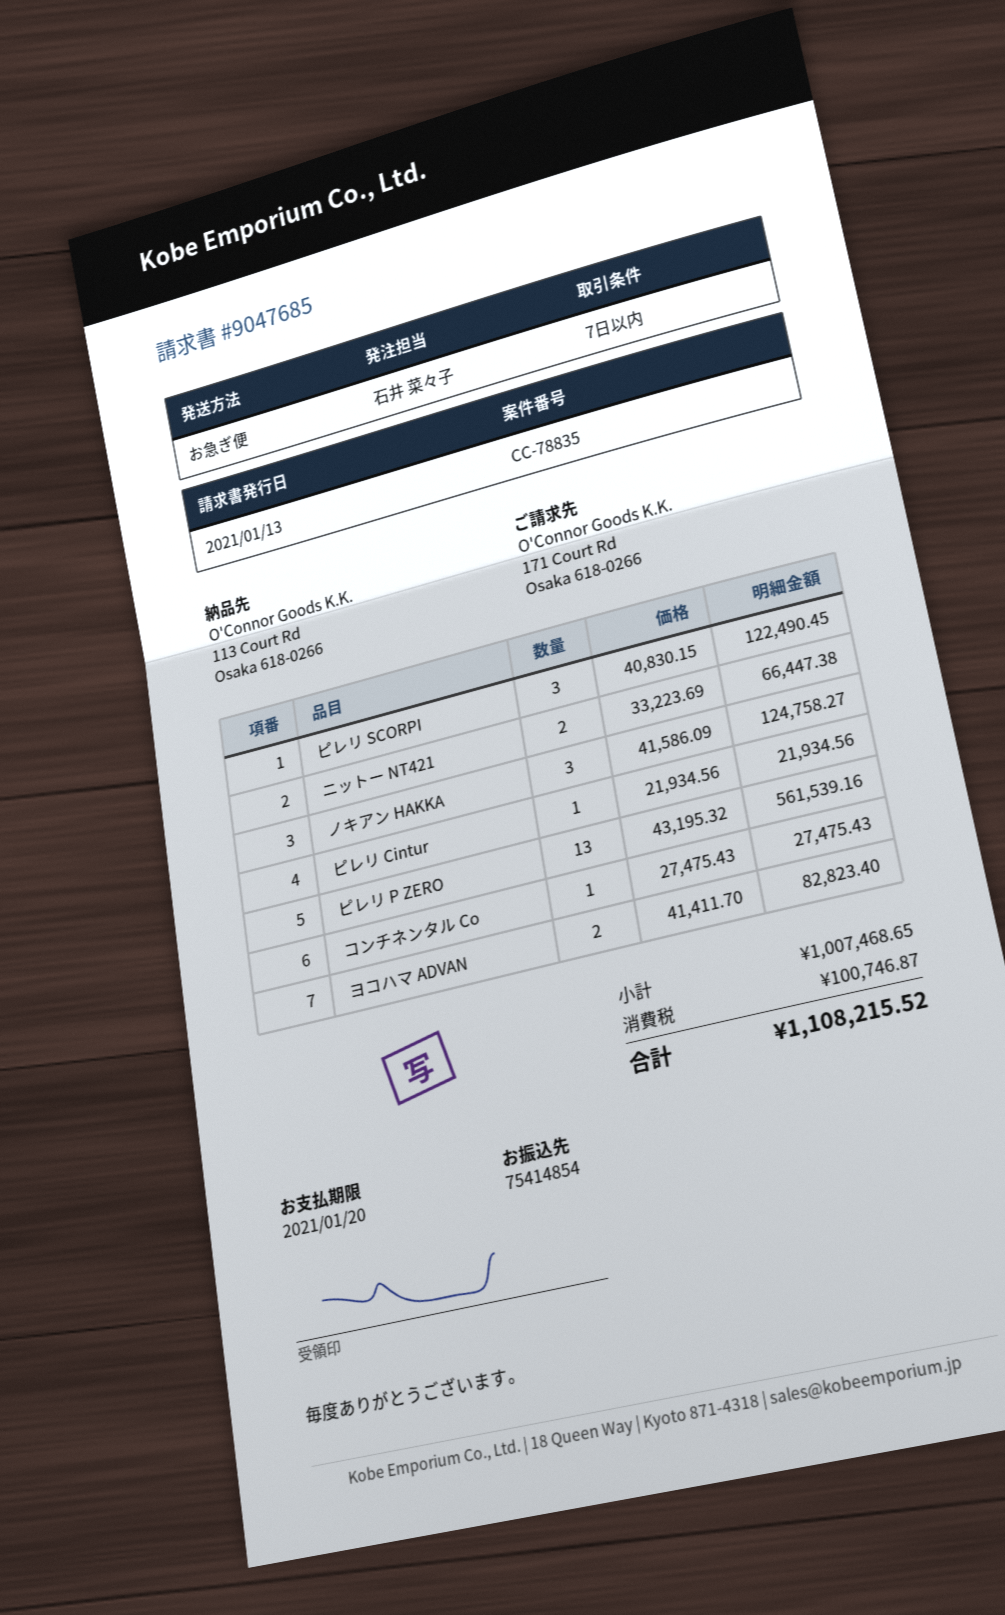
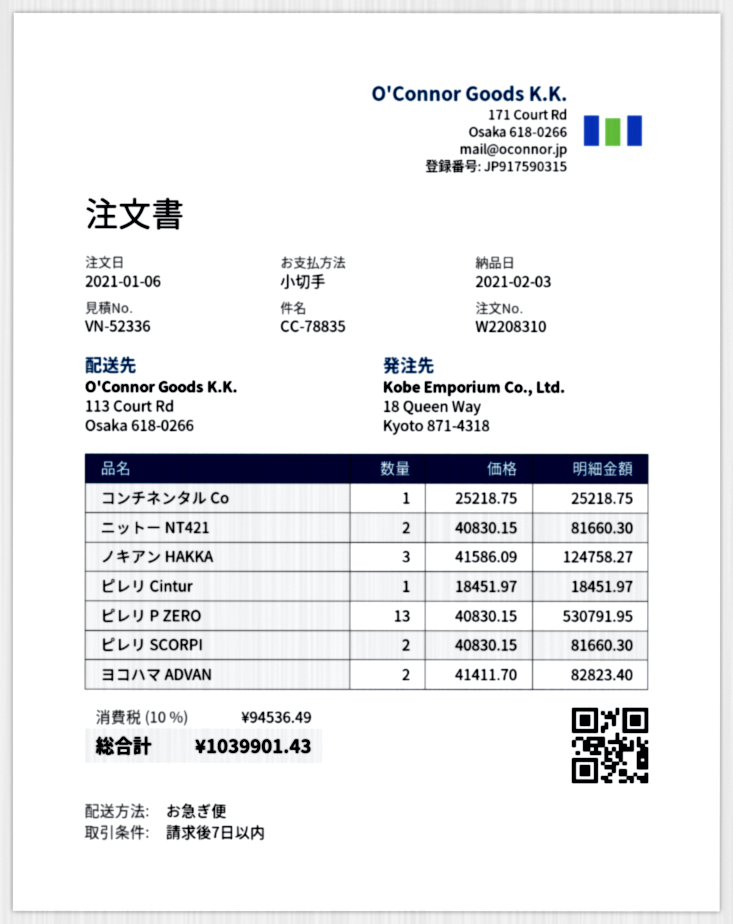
ピレリ SCORPI: 3 x 40830.15 = 122490.45 -> 2 x 40830.15 = 81660.30
ニットー NT421: 2 x 33223.69 = 66447.38 -> 2 x 40830.15 = 81660.30
ピレリ Cintur: 1 x 21934.56 = 21934.56 -> 1 x 18451.97 = 18451.97
ピレリ P ZERO: 13 x 43195.32 = 561539.16 -> 13 x 40830.15 = 530791.95
コンチネンタル Co: 1 x 27475.43 = 27475.43 -> 1 x 25218.75 = 25218.75
tax: 100746.87 -> 94536.49
total: 1108215.52 -> 1039901.43

